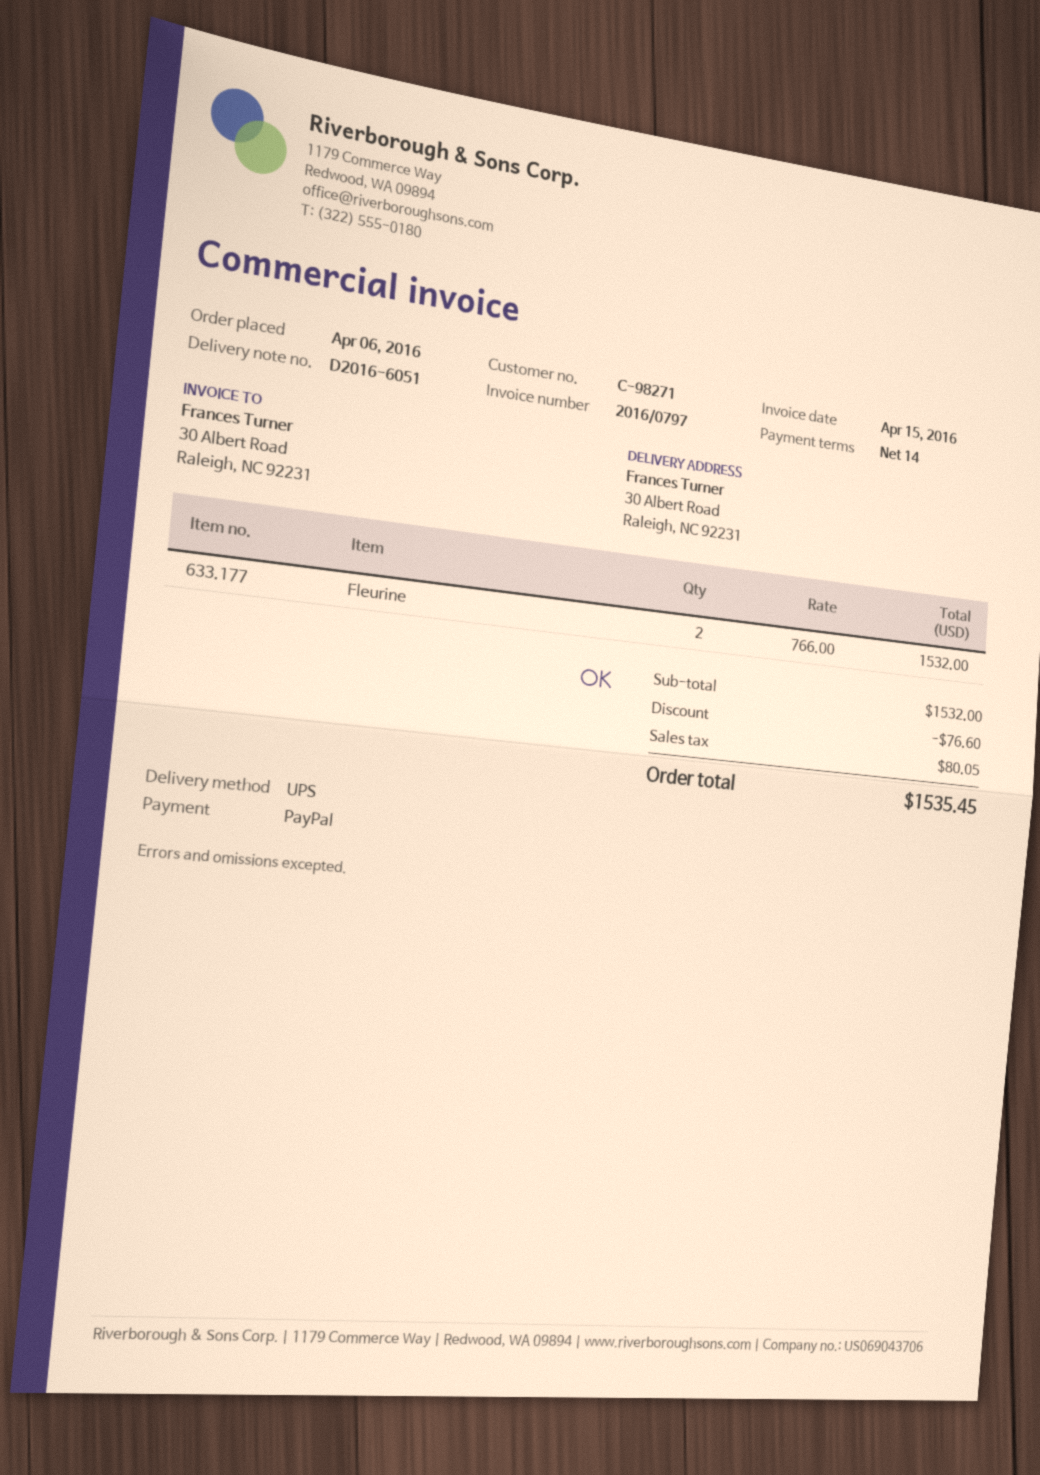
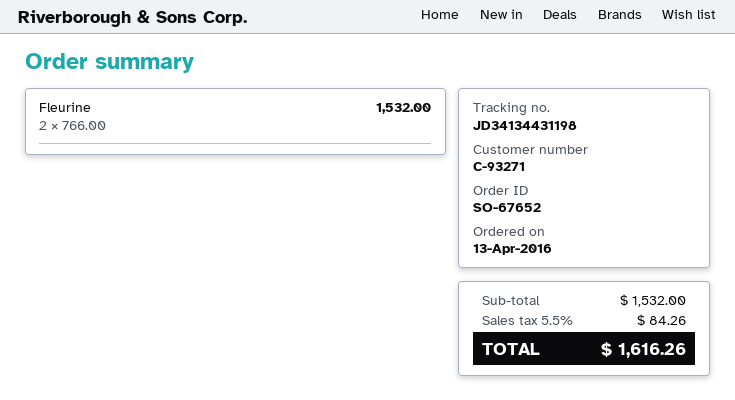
order date: 2016-04-06 -> 2016-04-13
customer number: C-98271 -> C-93271
discount: 76.60 -> none
tax: 80.05 -> 84.26
total: 1535.45 -> 1616.26

